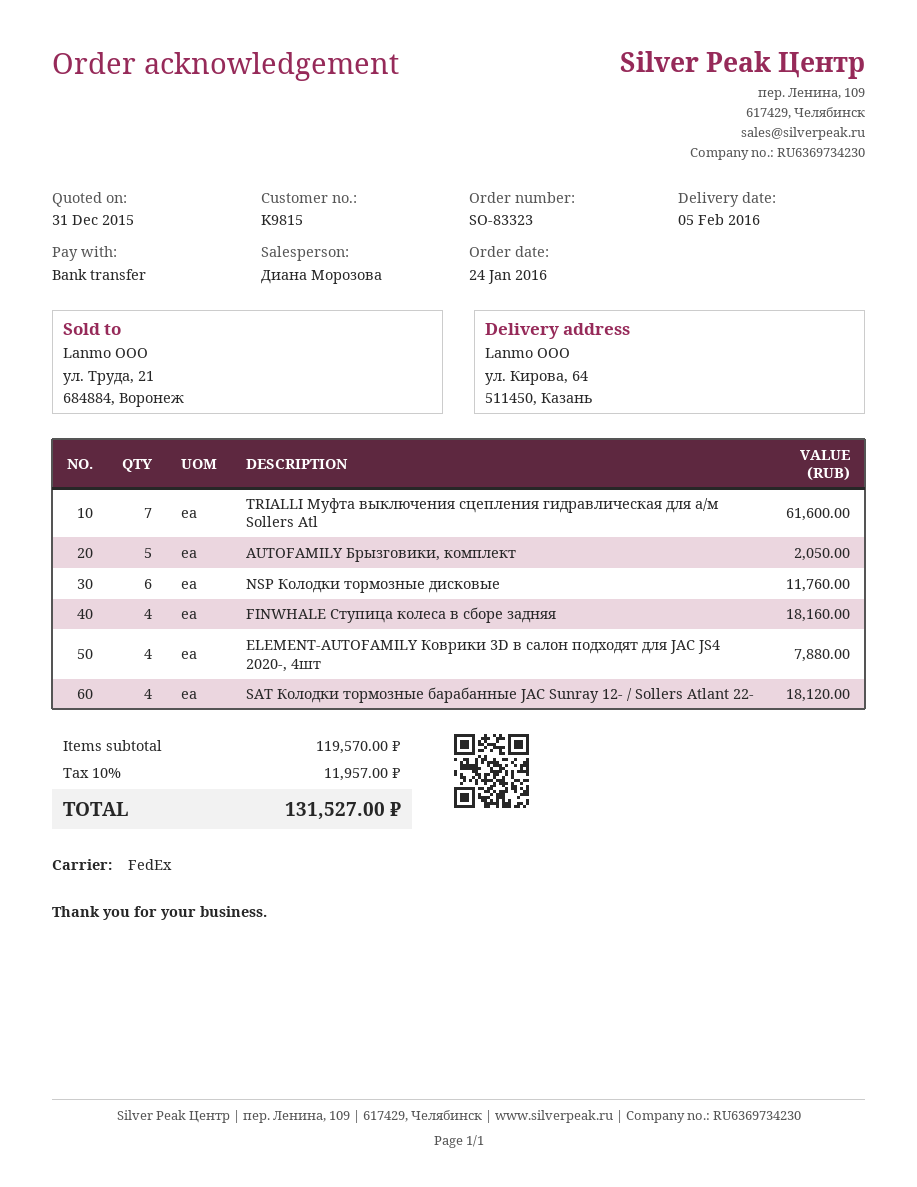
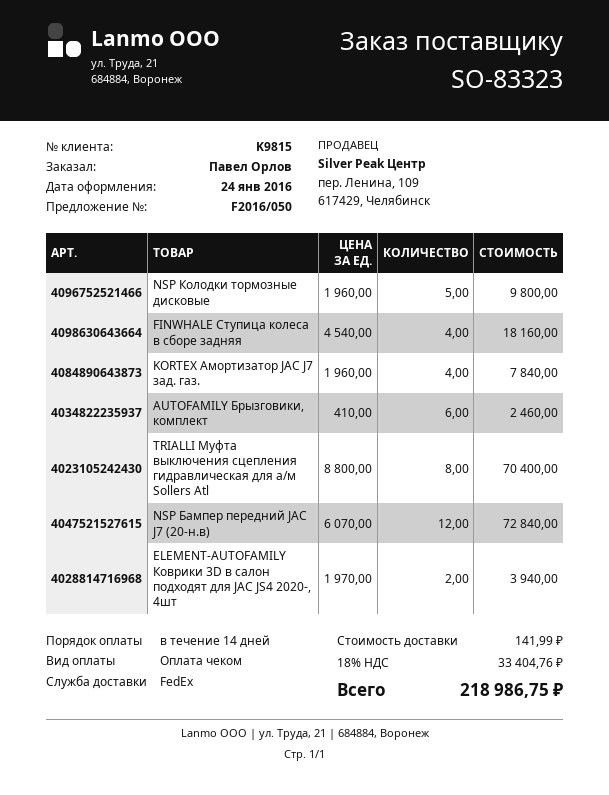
payment method: bank transfer -> cheque
TRIALLI Муфта выключения сцепления гидравлическая для а/м Sollers Atl: 7 for 61600.00 -> 8 for 70400.00
AUTOFAMILY Брызговики, комплект: 5 for 2050.00 -> 6 for 2460.00
NSP Колодки тормозные дисковые: 6 for 11760.00 -> 5 for 9800.00
ELEMENT-AUTOFAMILY Коврики 3D в салон подходят для JAC JS4 2020-, 4шт: 4 for 7880.00 -> 2 for 3940.00
SAT Колодки тормозные барабанные JAC Sunray 12- / Sollers Atlant 22-: 4 for 18120.00 -> none
KORTEX Амортизатор JAC J7 зад. газ.: none -> 4 for 7840.00
NSP Бампер передний JAC J7 (20-н.в): none -> 12 for 72840.00
shipping: none -> 141.99
tax: 10% = 11957.00 -> 18% = 33404.76
total: 131527.00 -> 218986.75

